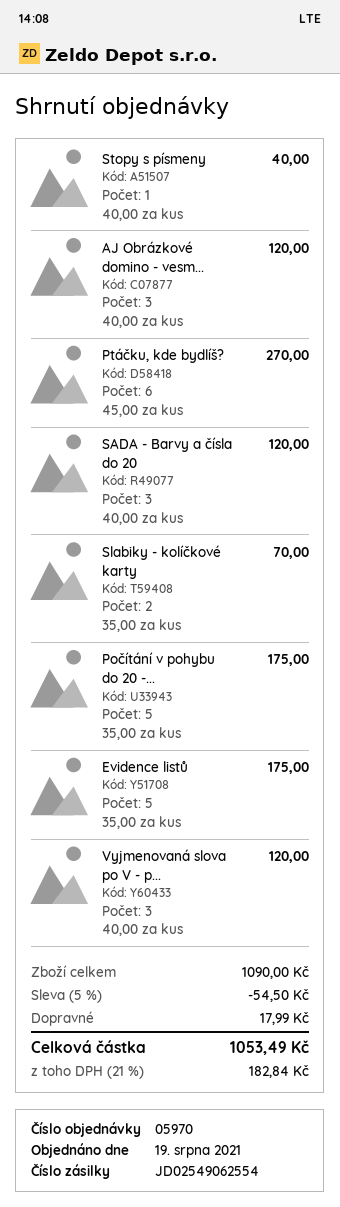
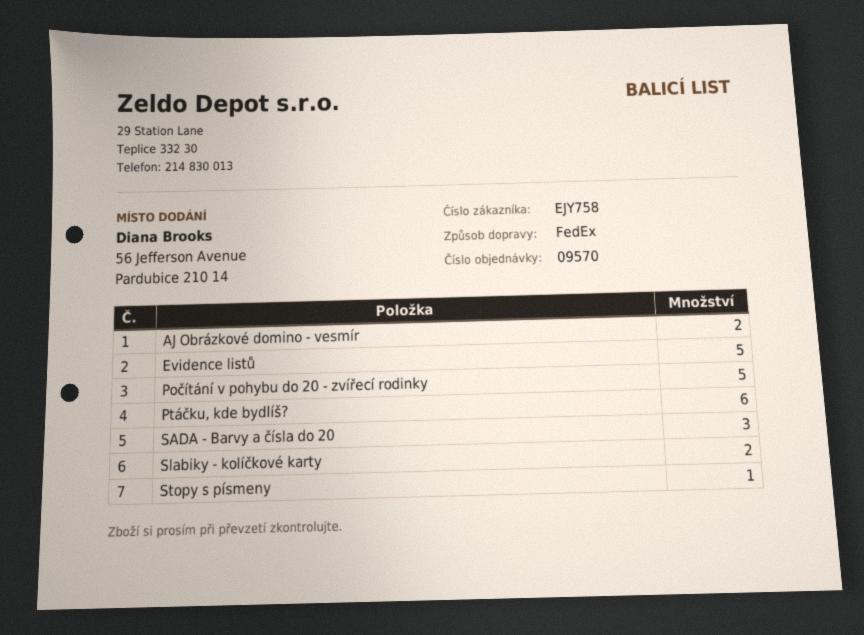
order number: 05970 -> 09570
AJ Obrázkové domino - vesm...: 3 -> 2
Vyjmenovaná slova po V - p...: 3 -> none

